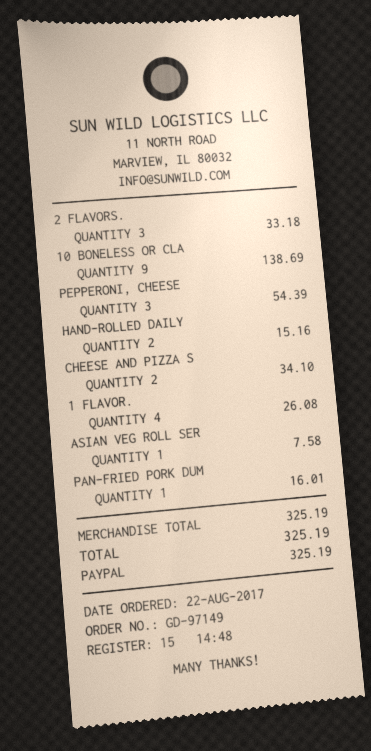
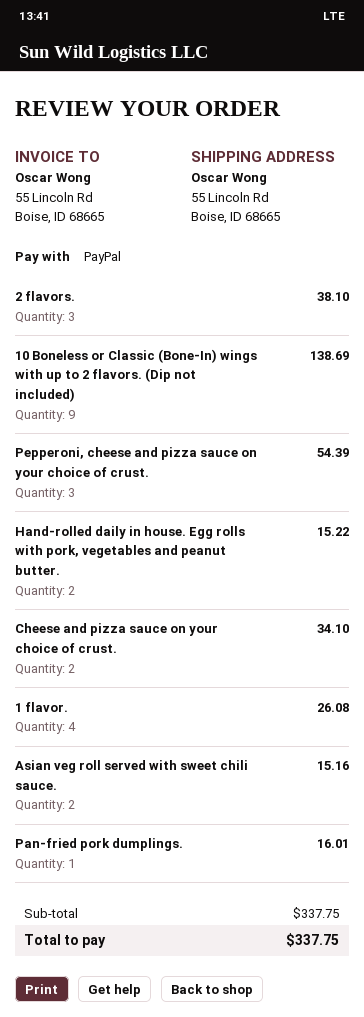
2 FLAVORS.: 3 for 33.18 -> 3 for 38.10
HAND-ROLLED DAILY: 2 for 15.16 -> 2 for 15.22
ASIAN VEG ROLL SER: 1 for 7.58 -> 2 for 15.16
subtotal: 325.19 -> 337.75
total: 325.19 -> 337.75

